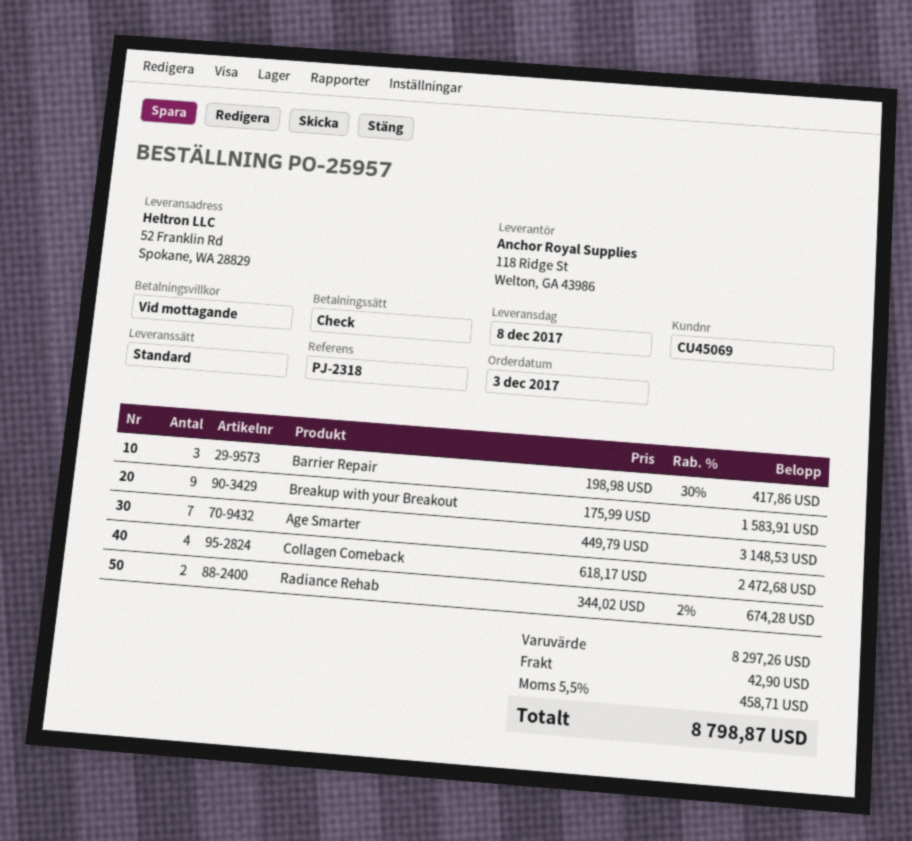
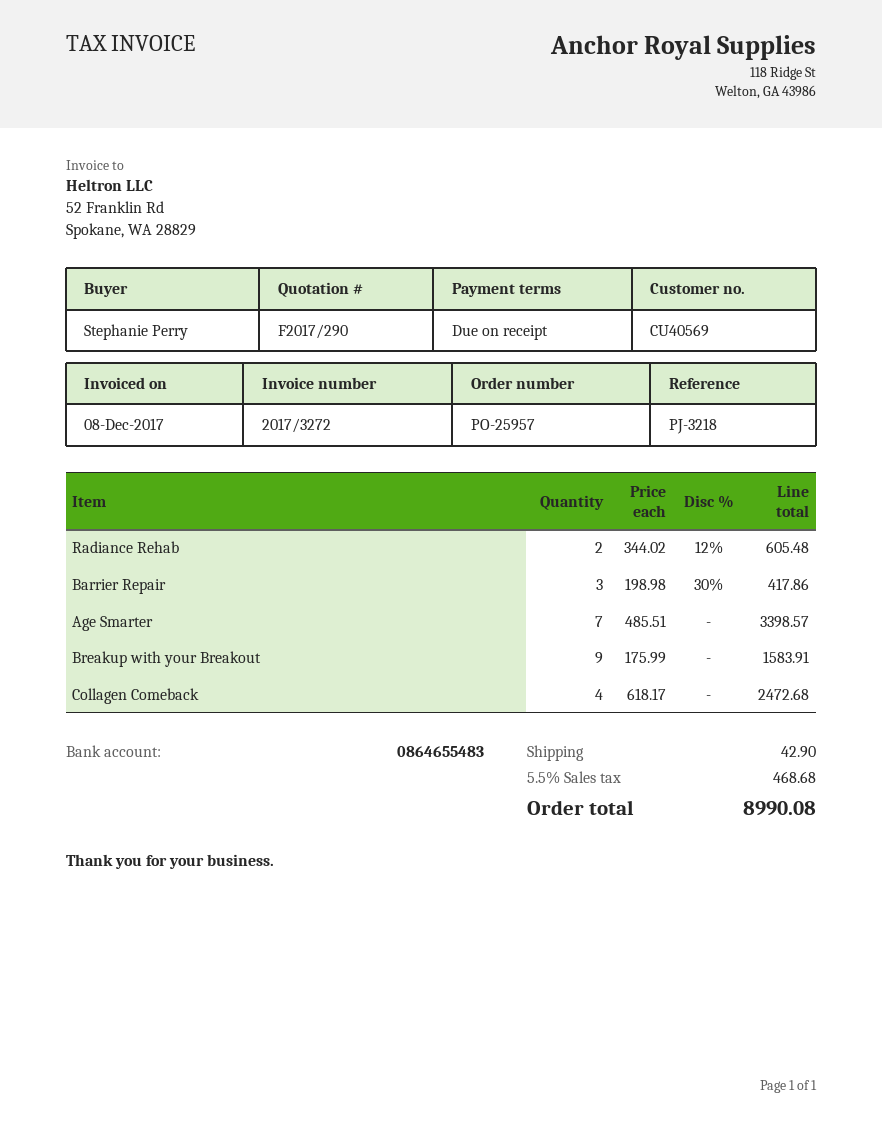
customer number: CU45069 -> CU40569
reference: PJ-2318 -> PJ-3218
Age Smarter: 7 x 449.79 = 3148.53 -> 7 x 485.51 = 3398.57
Radiance Rehab: 2 x 344.02 - 2% = 674.28 -> 2 x 344.02 - 12% = 605.48
tax: 5.5% = 458.71 -> 5.5% = 468.68
total: 8798.87 -> 8990.08

